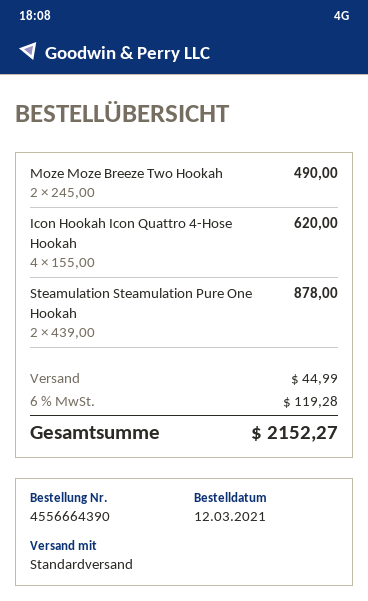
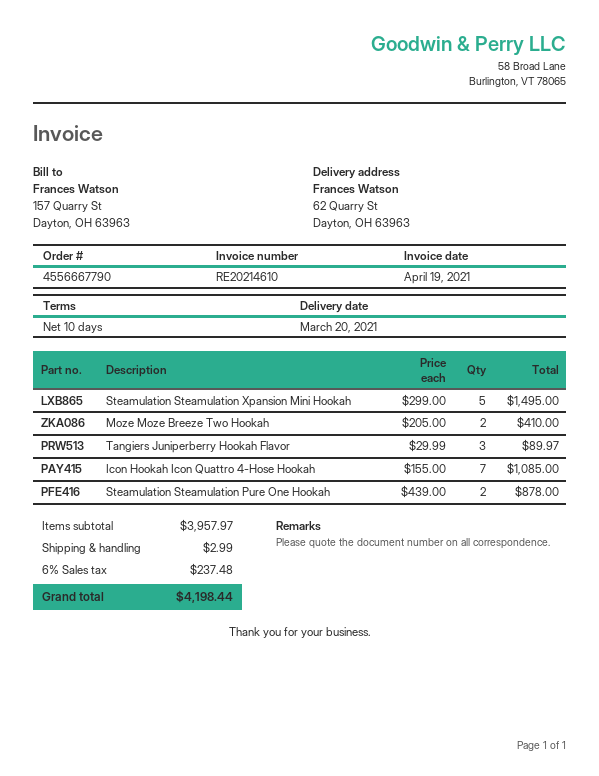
order number: 4556664390 -> 4556667790
Moze Moze Breeze Two Hookah: 2 x 245.00 = 490.00 -> 2 x 205.00 = 410.00
Icon Hookah Icon Quattro 4-Hose Hookah: 4 x 155.00 = 620.00 -> 7 x 155.00 = 1085.00
Steamulation Steamulation Xpansion Mini Hookah: none -> 5 x 299.00 = 1495.00
Tangiers Juniperberry Hookah Flavor: none -> 3 x 29.99 = 89.97
shipping: 44.99 -> 2.99
tax: 6% = 119.28 -> 6% = 237.48
total: 2152.27 -> 4198.44

